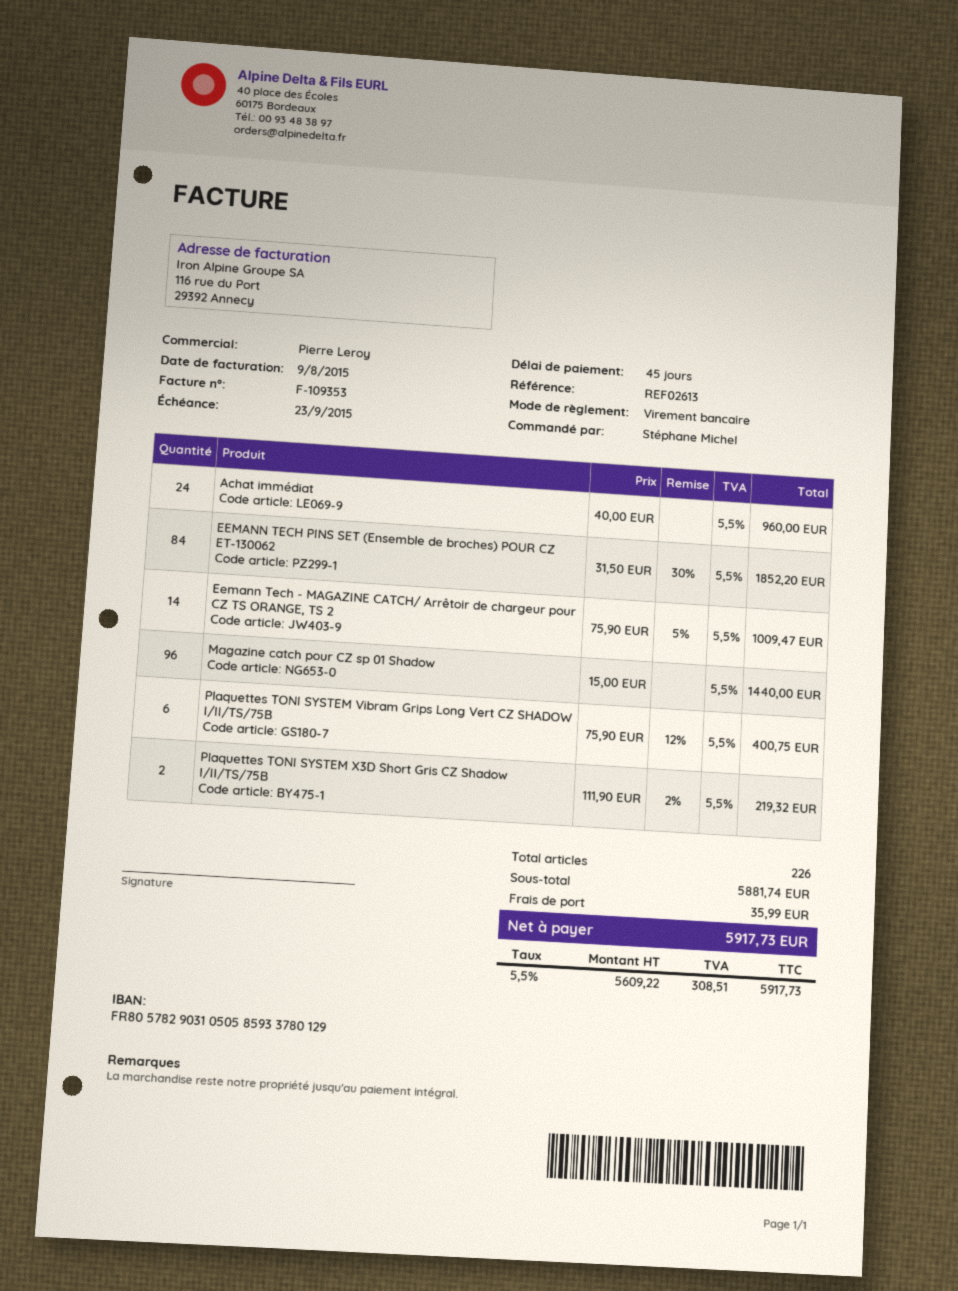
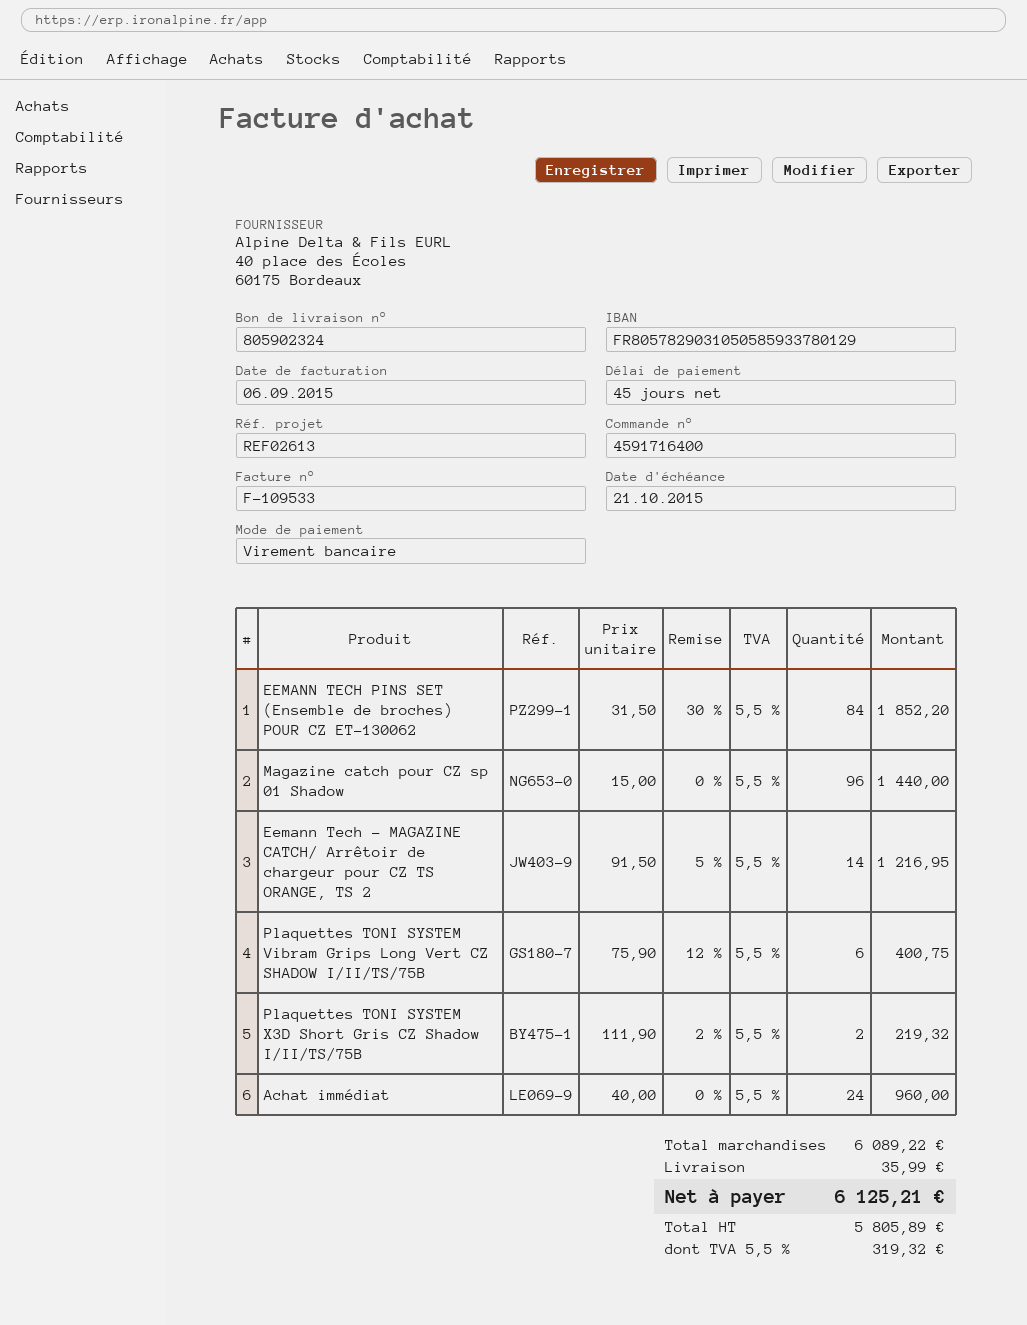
invoice number: F-109353 -> F-109533
invoice date: 2015-08-09 -> 2015-09-06
due date: 2015-09-23 -> 2015-10-21
Eemann Tech - MAGAZINE CATCH/ Arrêtoir de chargeur pour CZ TS ORANGE, TS 2: 14 x 75.90 - 5% = 1009.47 -> 14 x 91.50 - 5% = 1216.95
subtotal: 5881.74 -> 6089.22
net: 5609.22 -> 5805.89
tax: 5.5% = 308.51 -> 5.5% = 319.32
total: 5917.73 -> 6125.21

